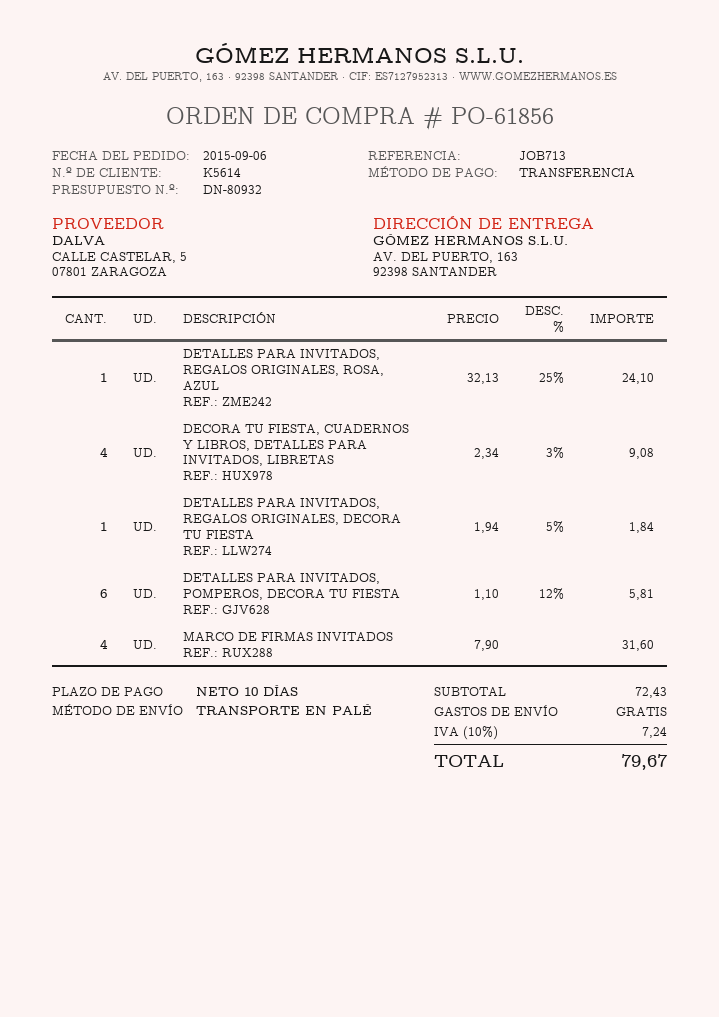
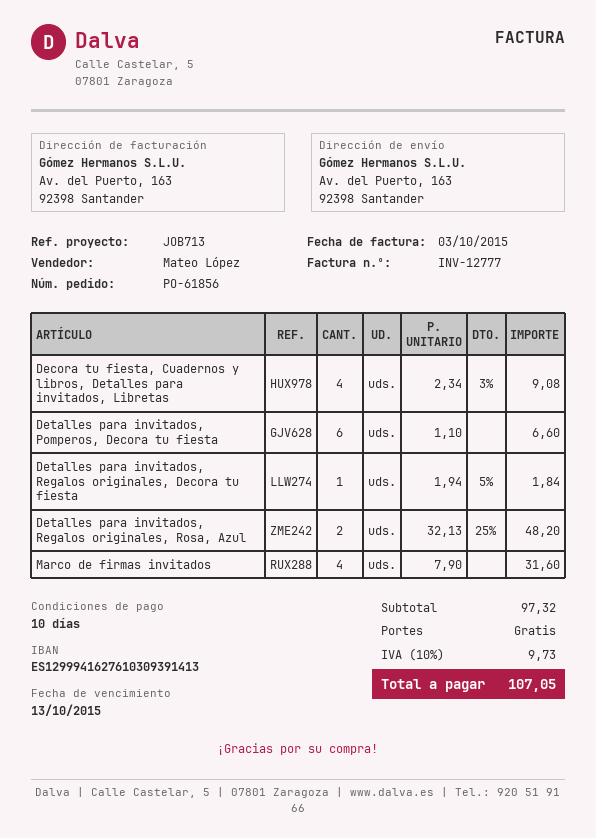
DETALLES PARA INVITADOS, REGALOS ORIGINALES, ROSA, AZUL: 1 x 32.13 - 25% = 24.10 -> 2 x 32.13 - 25% = 48.20
DETALLES PARA INVITADOS, POMPEROS, DECORA TU FIESTA: 6 x 1.10 - 12% = 5.81 -> 6 x 1.10 = 6.60
subtotal: 72.43 -> 97.32
tax: 10% = 7.24 -> 10% = 9.73
total: 79.67 -> 107.05

